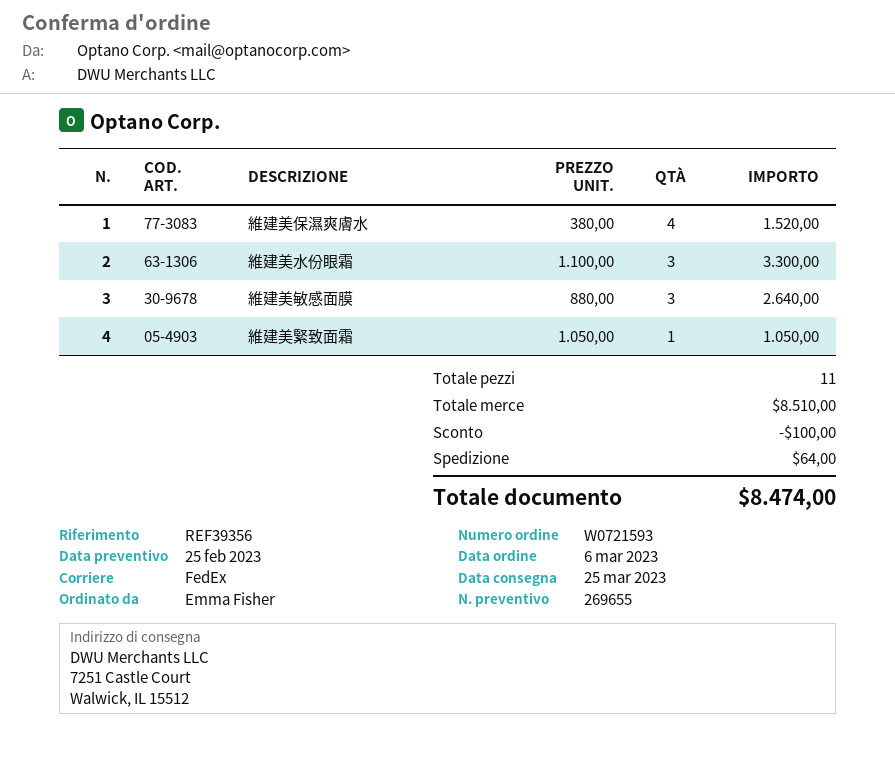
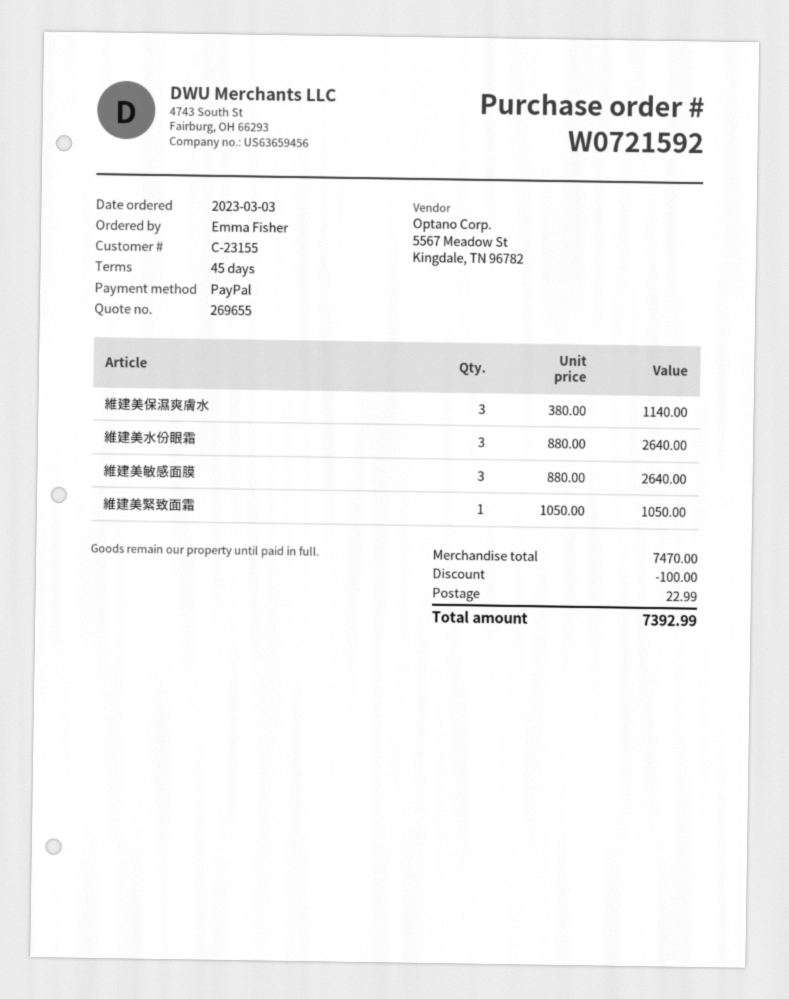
order number: W0721593 -> W0721592
order date: 2023-03-06 -> 2023-03-03
維建美保濕爽膚水: 4 x 380.00 = 1520.00 -> 3 x 380.00 = 1140.00
維建美水份眼霜: 3 x 1100.00 = 3300.00 -> 3 x 880.00 = 2640.00
subtotal: 8510.00 -> 7470.00
shipping: 64.00 -> 22.99
total: 8474.00 -> 7392.99

